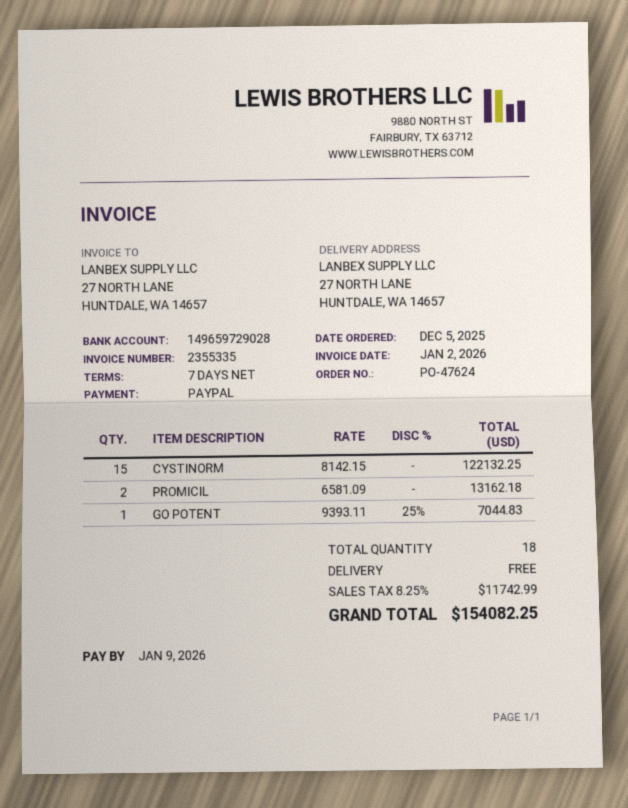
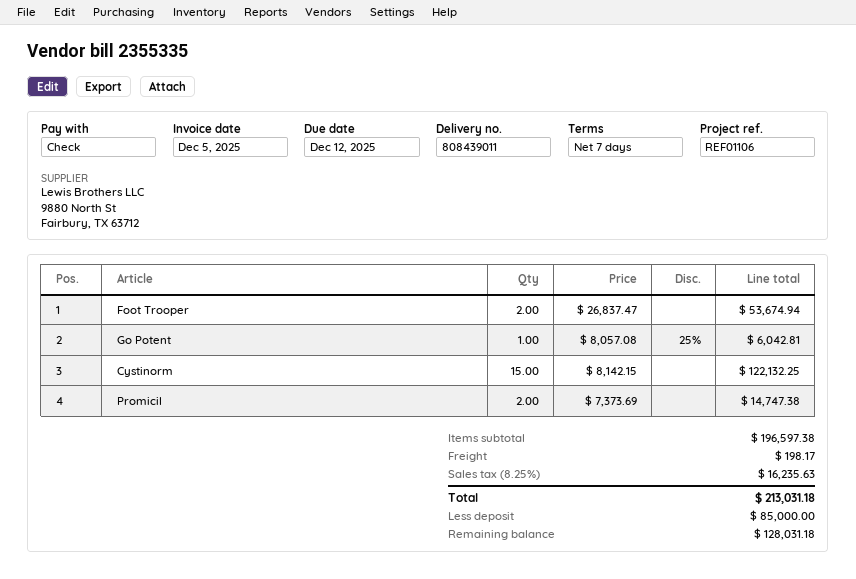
invoice date: 2026-01-02 -> 2025-12-05
due date: 2026-01-09 -> 2025-12-12
payment method: PayPal -> cheque
PROMICIL: 2 x 6581.09 = 13162.18 -> 2 x 7373.69 = 14747.38
GO POTENT: 1 x 9393.11 - 25% = 7044.83 -> 1 x 8057.08 - 25% = 6042.81
Foot Trooper: none -> 2 x 26837.47 = 53674.94
shipping: 0.00 -> 198.17
tax: 8.25% = 11742.99 -> 8.25% = 16235.63
total: 154082.25 -> 213031.18

